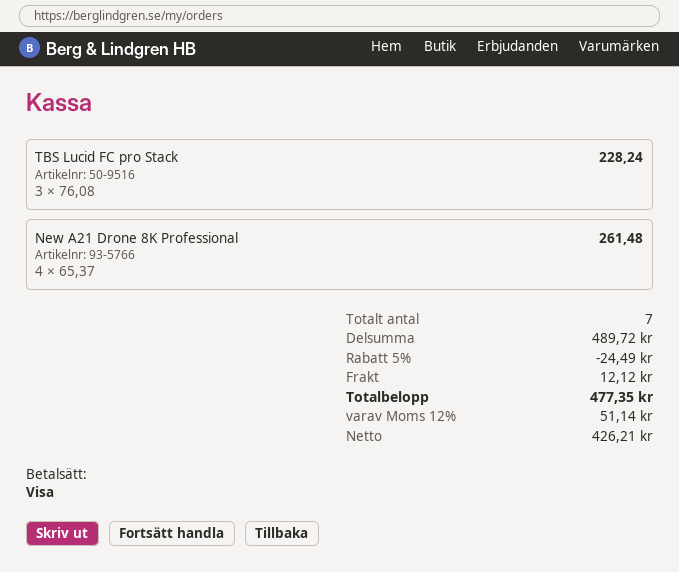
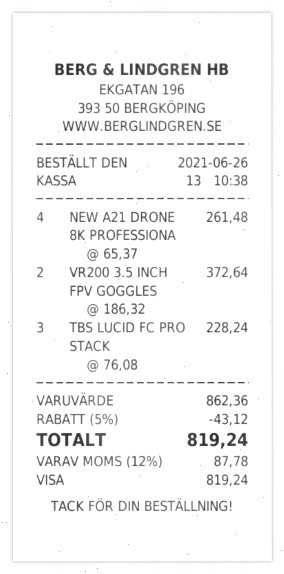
VR200 3.5 INCH FPV GOGGLES: none -> 2 x 186.32 = 372.64
subtotal: 489.72 -> 862.36
discount: 5% = 24.49 -> 5% = 43.12
shipping: 12.12 -> none
tax: 12% = 51.14 -> 12% = 87.78
total: 477.35 -> 819.24

